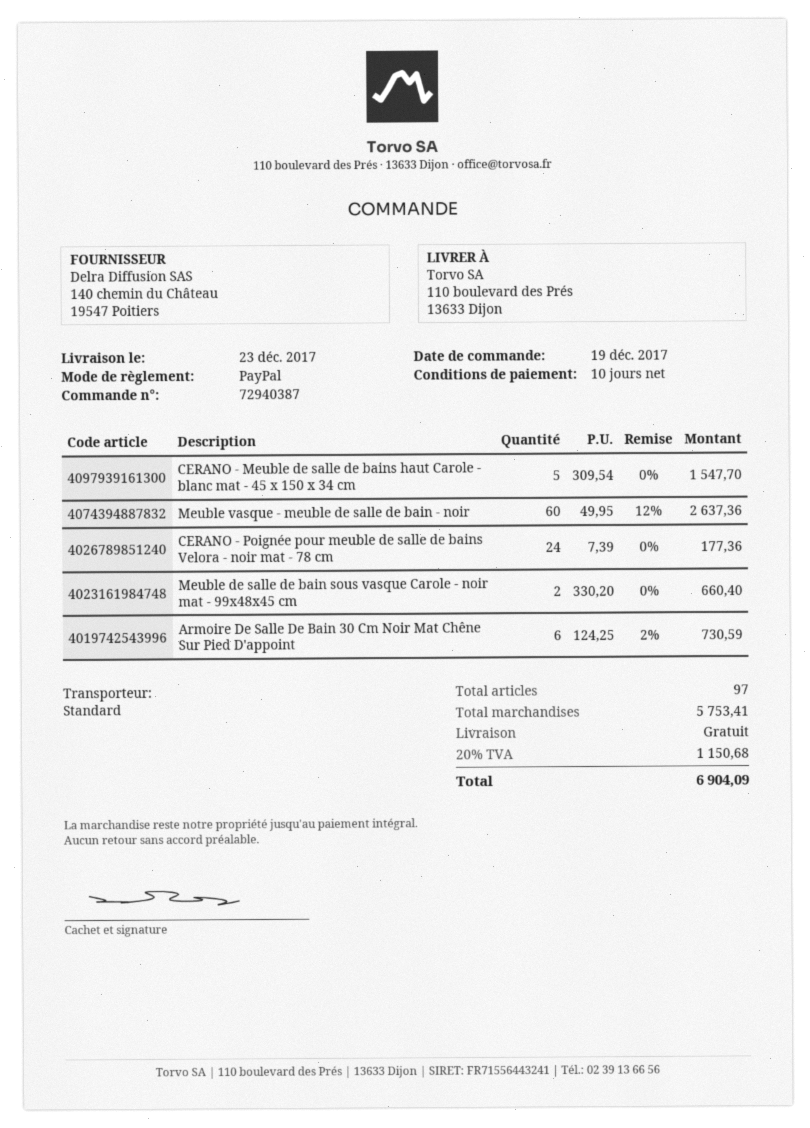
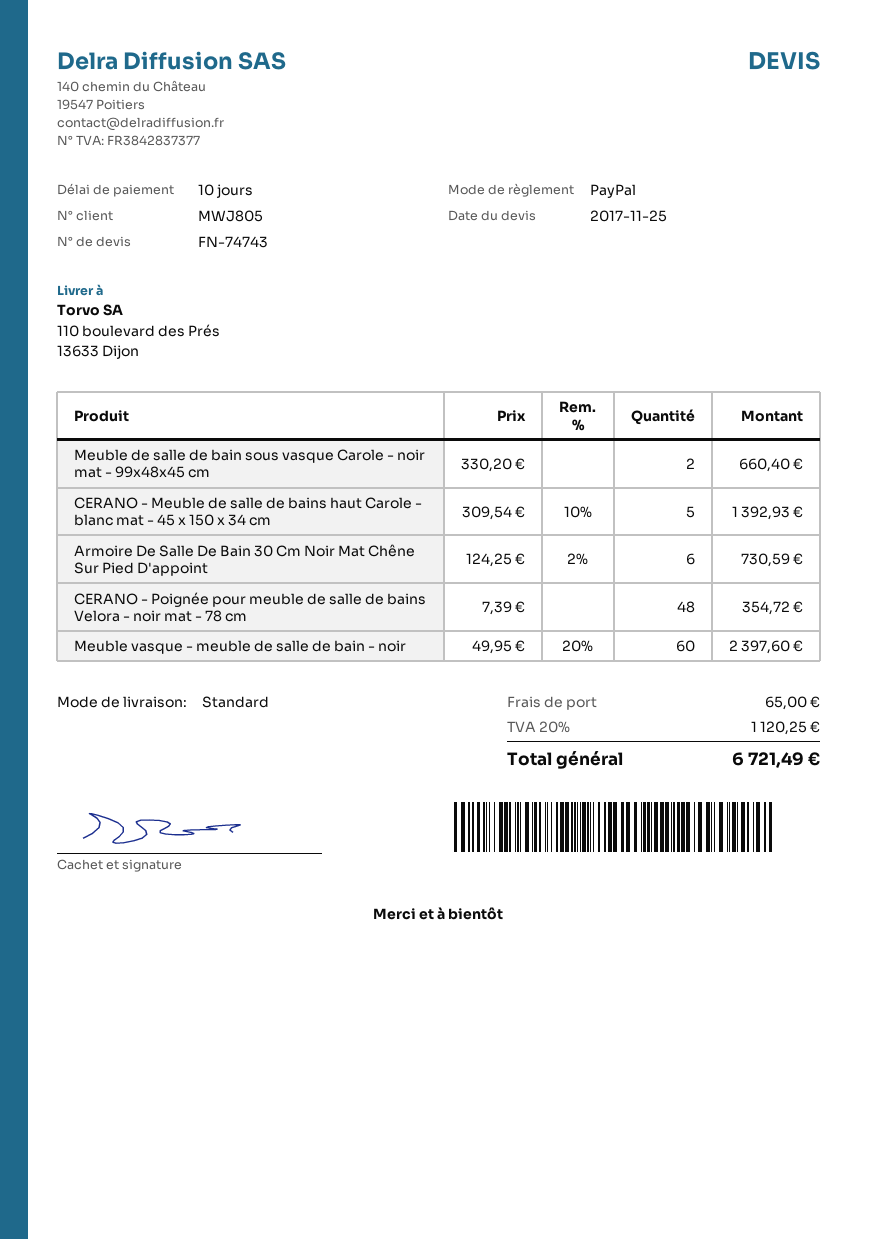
CERANO - Meuble de salle de bains haut Carole - blanc mat - 45 x 150 x 34 cm: 5 x 309.54 = 1547.70 -> 5 x 309.54 - 10% = 1392.93
Meuble vasque - meuble de salle de bain - noir: 60 x 49.95 - 12% = 2637.36 -> 60 x 49.95 - 20% = 2397.60
CERANO - Poignée pour meuble de salle de bains Velora - noir mat - 78 cm: 24 x 7.39 = 177.36 -> 48 x 7.39 = 354.72
shipping: 0.00 -> 65.00
tax: 20% = 1150.68 -> 20% = 1120.25
total: 6904.09 -> 6721.49

